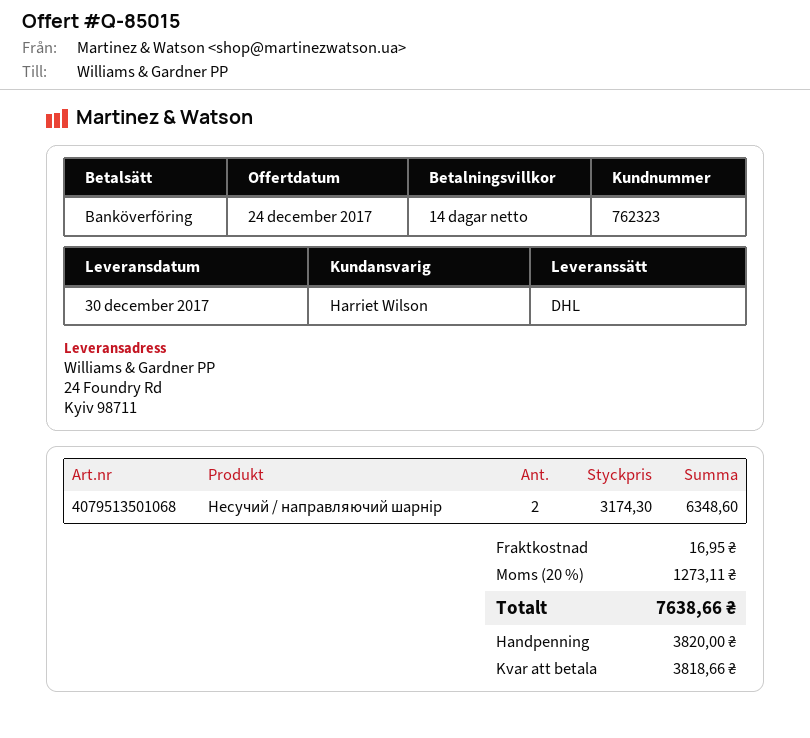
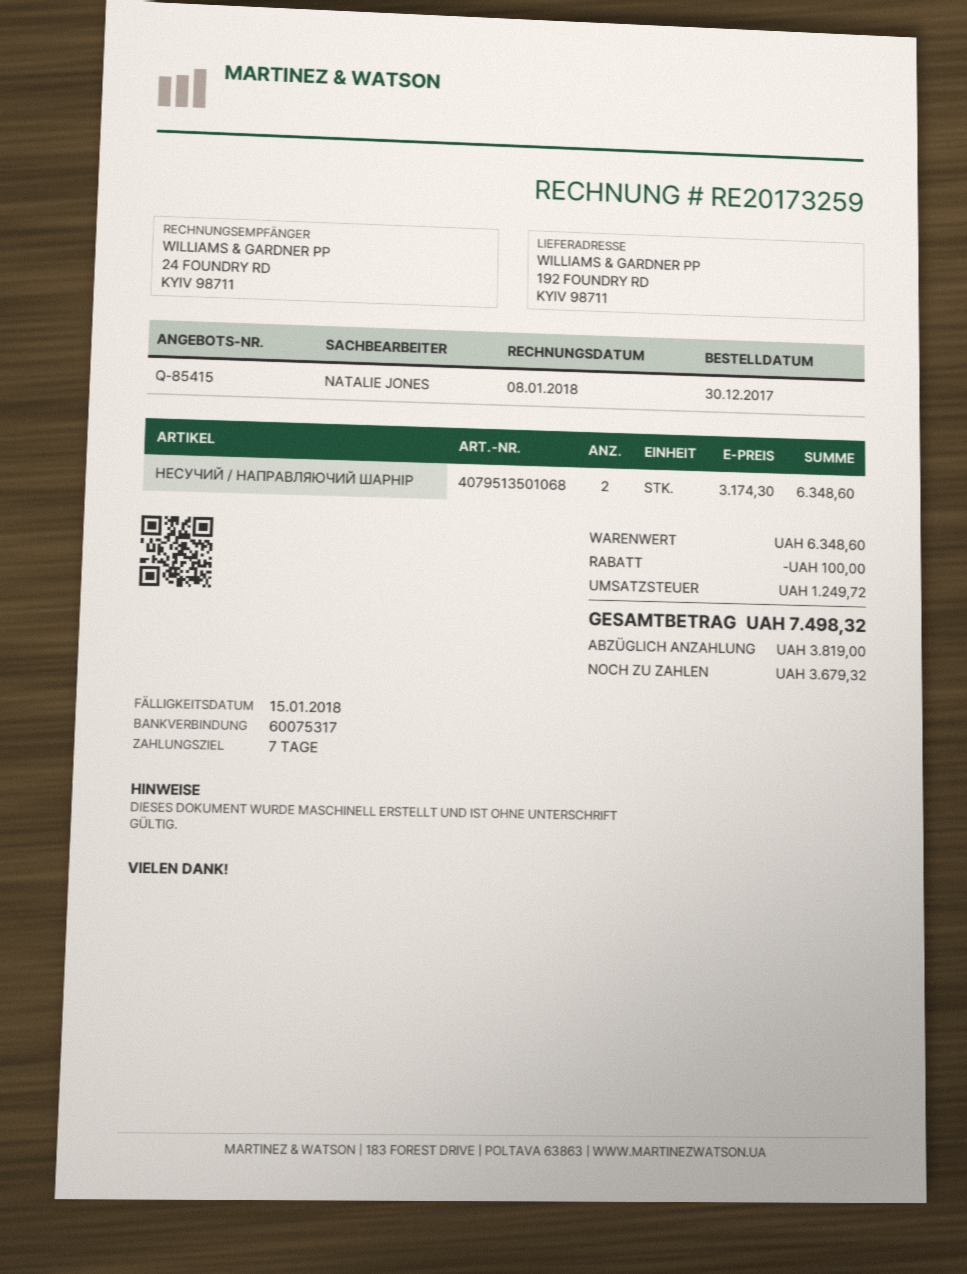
quote number: Q-85015 -> Q-85415
payment terms: 14 days -> 7 days
sales rep: Harriet Wilson -> NATALIE JONES
ship to: 24 Foundry Rd, Kyiv 98711 -> 192 FOUNDRY RD, KYIV 98711
discount: none -> 100.00
shipping: 16.95 -> none
tax: 1273.11 -> 1249.72
total: 7638.66 -> 7498.32
deposit: 3820.00 -> 3819.00
balance: 3818.66 -> 3679.32

